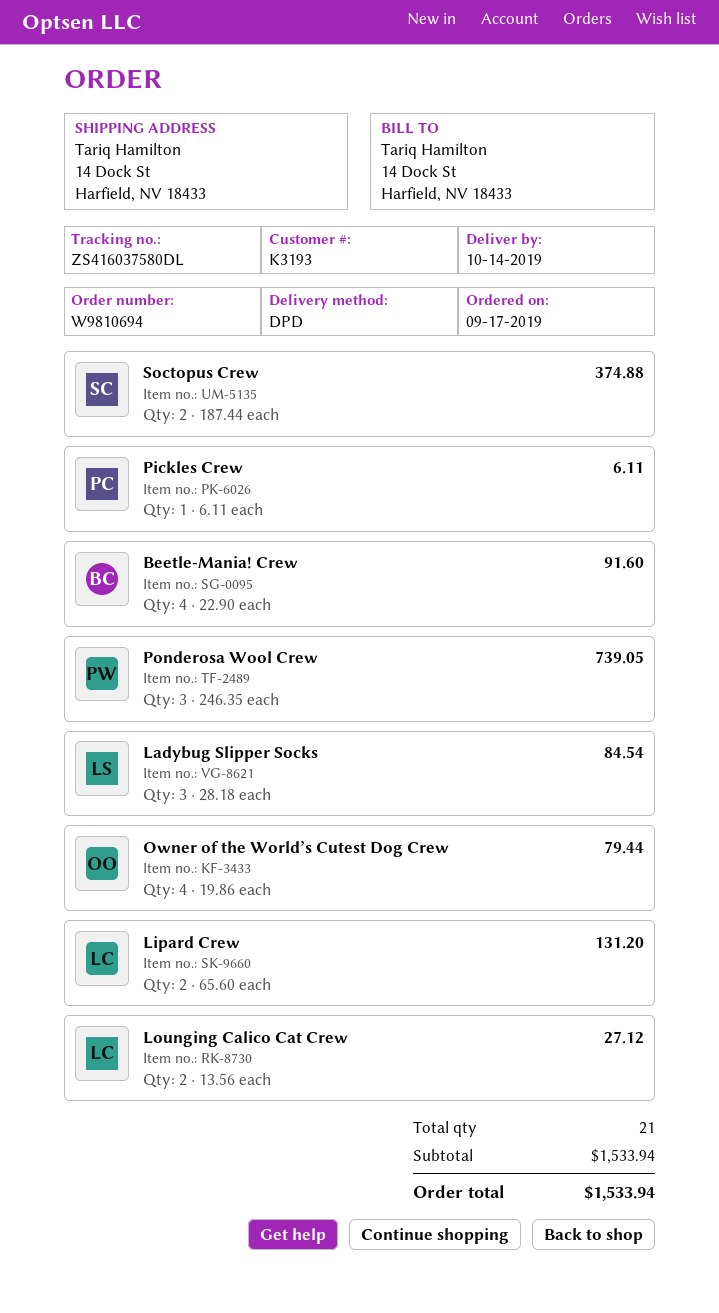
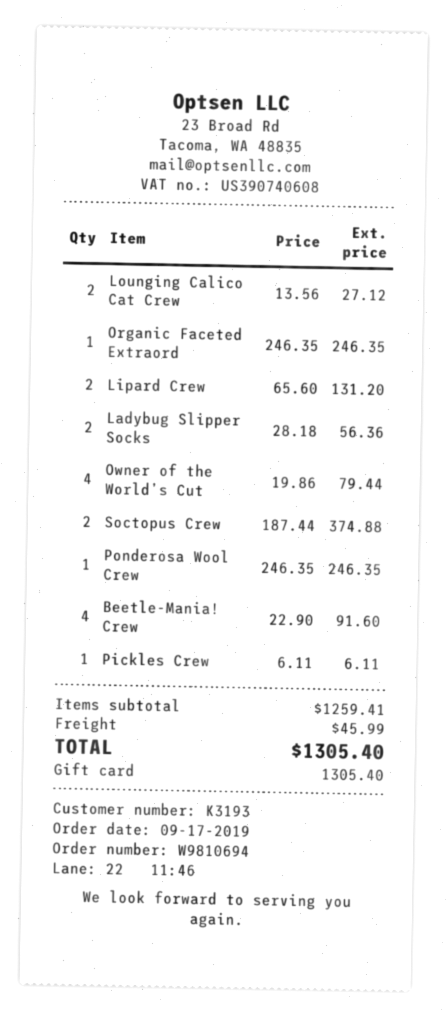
Ponderosa Wool Crew: 3 x 246.35 = 739.05 -> 1 x 246.35 = 246.35
Ladybug Slipper Socks: 3 x 28.18 = 84.54 -> 2 x 28.18 = 56.36
Organic Faceted Extraord: none -> 1 x 246.35 = 246.35
subtotal: 1533.94 -> 1259.41
shipping: none -> 45.99
total: 1533.94 -> 1305.40

